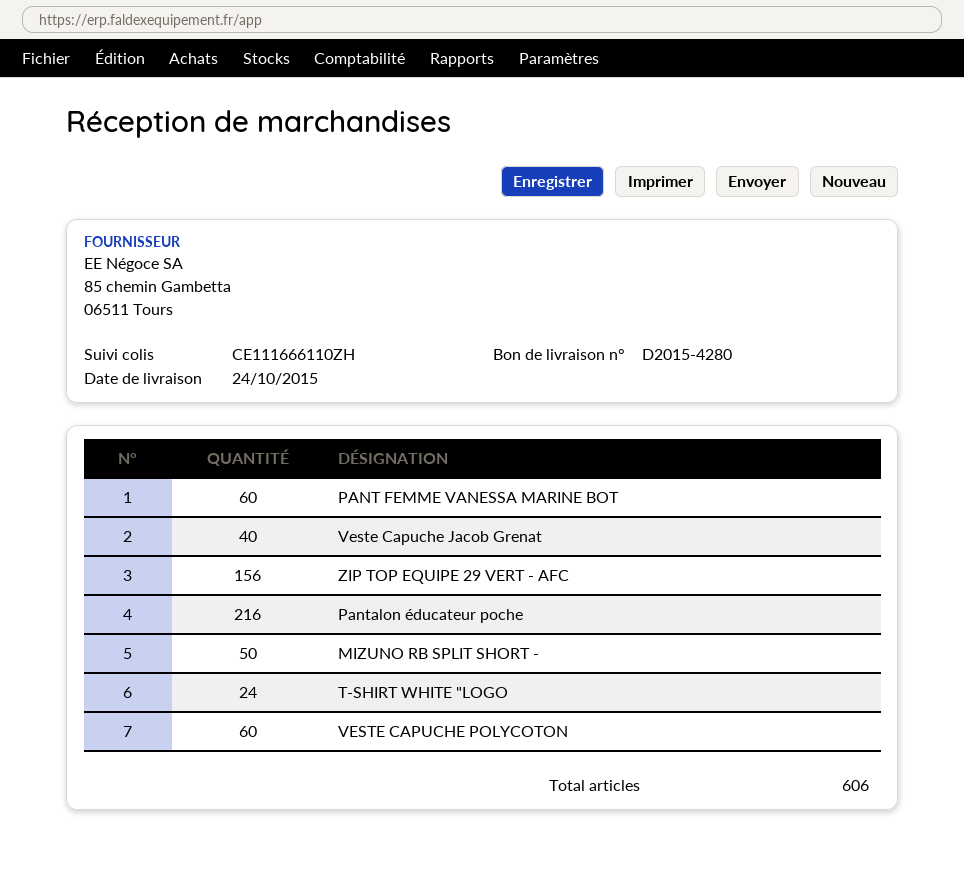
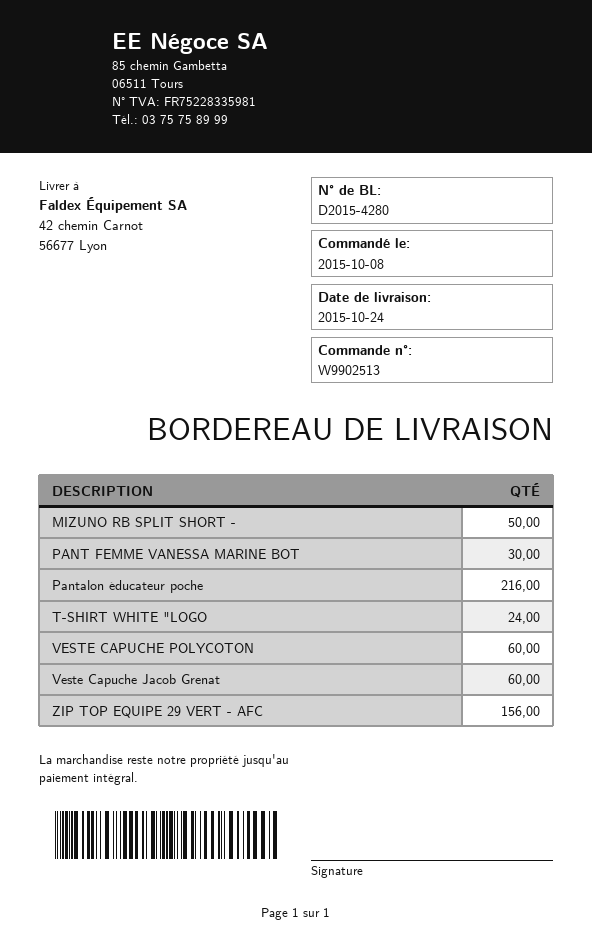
PANT FEMME VANESSA MARINE BOT: 60 -> 30
Veste Capuche Jacob Grenat: 40 -> 60

